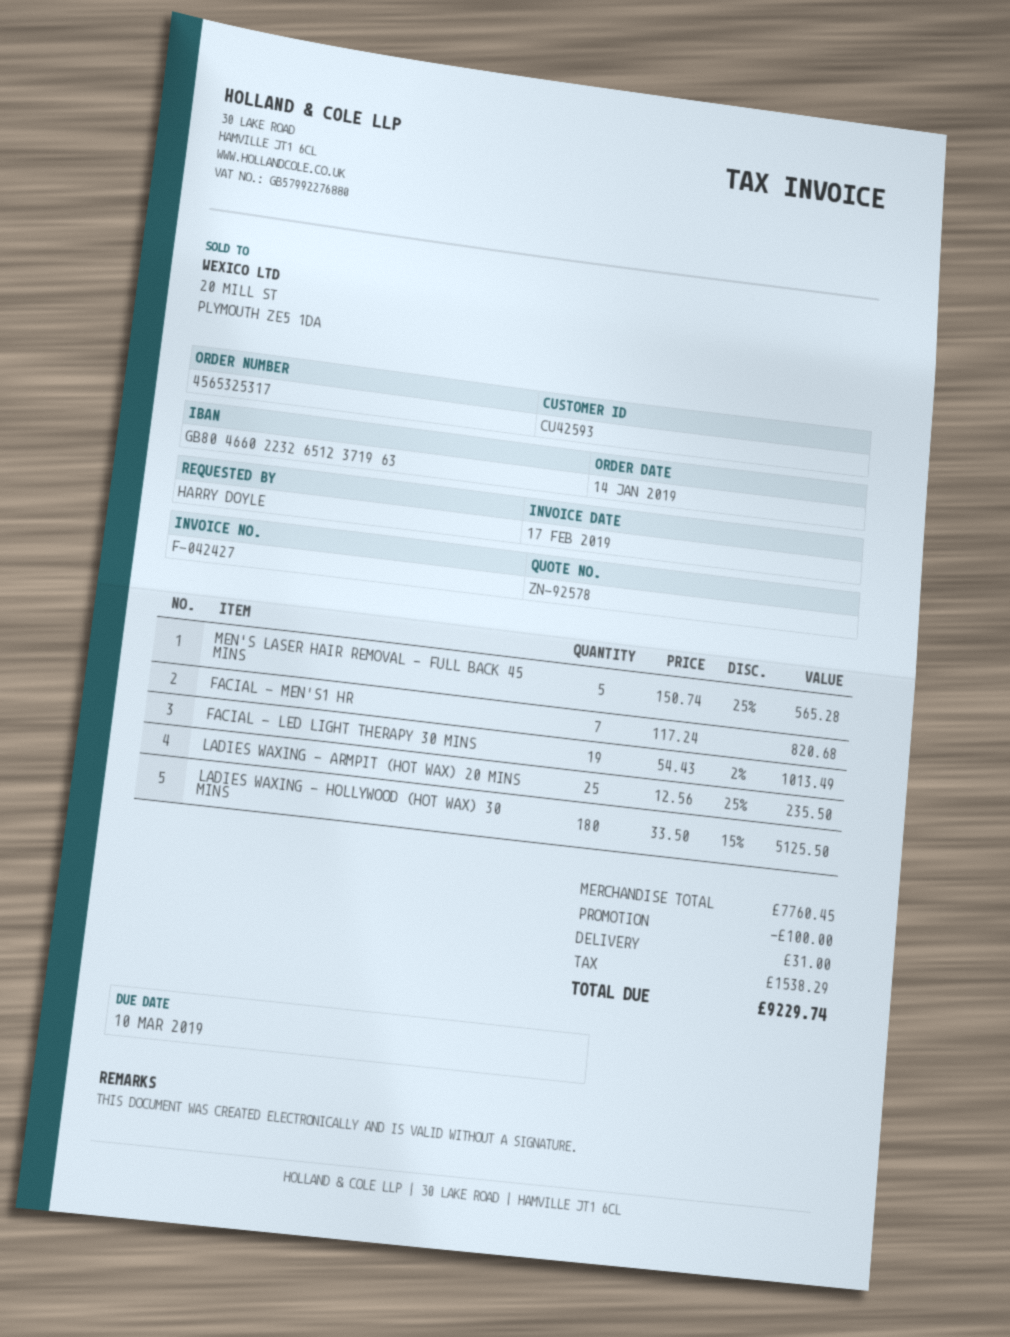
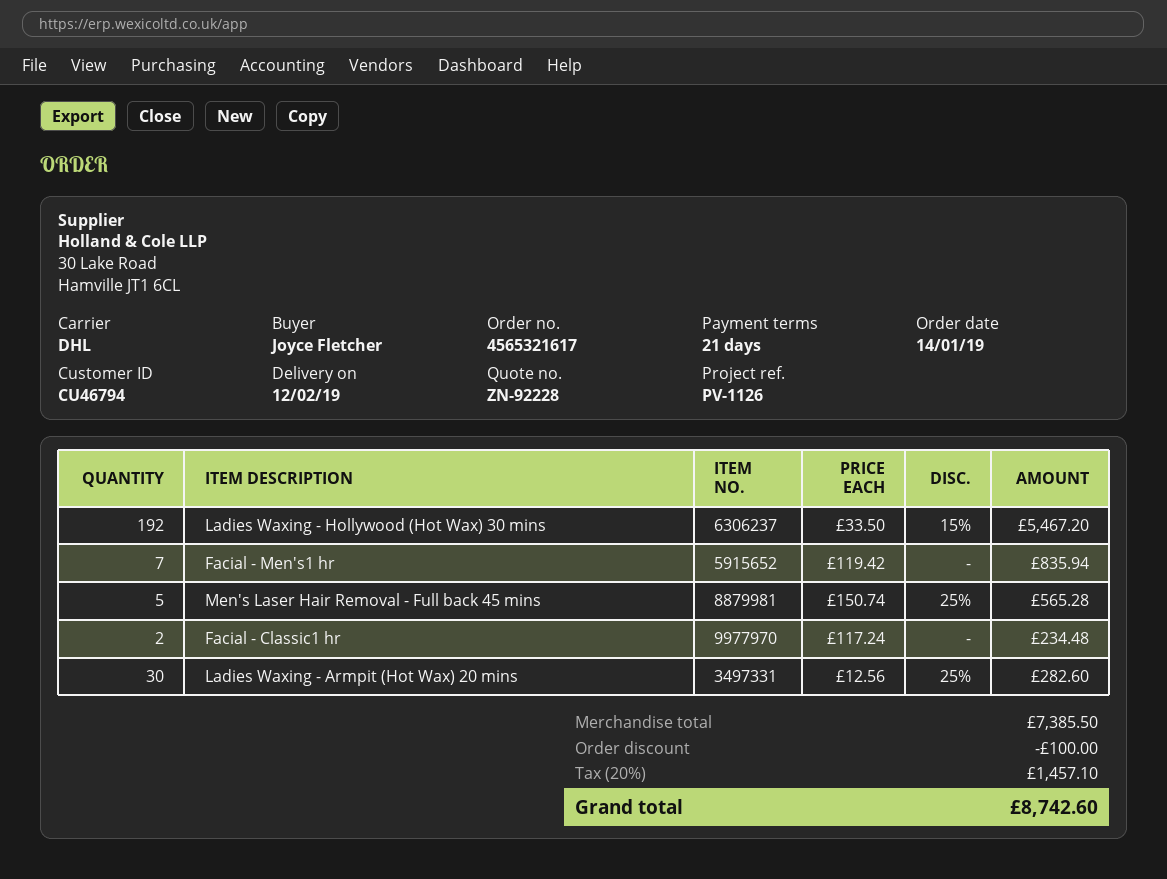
quote number: ZN-92578 -> ZN-92228
order number: 4565325317 -> 4565321617
customer number: CU42593 -> CU46794
ordered by: HARRY DOYLE -> Joyce Fletcher
FACIAL - MEN'S1 HR: 7 x 117.24 = 820.68 -> 7 x 119.42 = 835.94
FACIAL - LED LIGHT THERAPY 30 MINS: 19 x 54.43 - 2% = 1013.49 -> none
LADIES WAXING - ARMPIT (HOT WAX) 20 MINS: 25 x 12.56 - 25% = 235.50 -> 30 x 12.56 - 25% = 282.60
LADIES WAXING - HOLLYWOOD (HOT WAX) 30 MINS: 180 x 33.50 - 15% = 5125.50 -> 192 x 33.50 - 15% = 5467.20
Facial - Classic1 hr: none -> 2 x 117.24 = 234.48
subtotal: 7760.45 -> 7385.50
shipping: 31.00 -> none
tax: 1538.29 -> 1457.10
total: 9229.74 -> 8742.60

